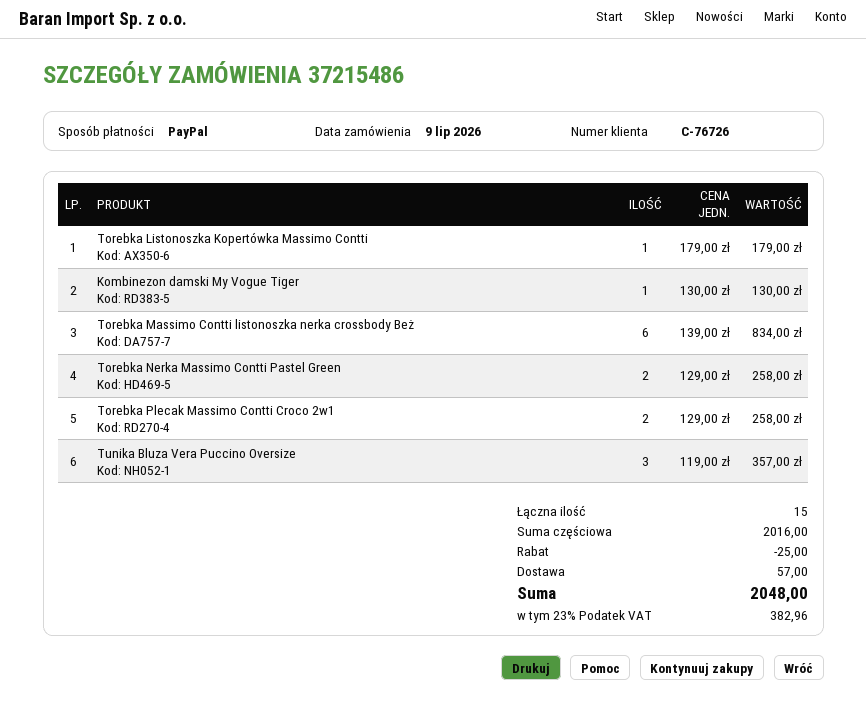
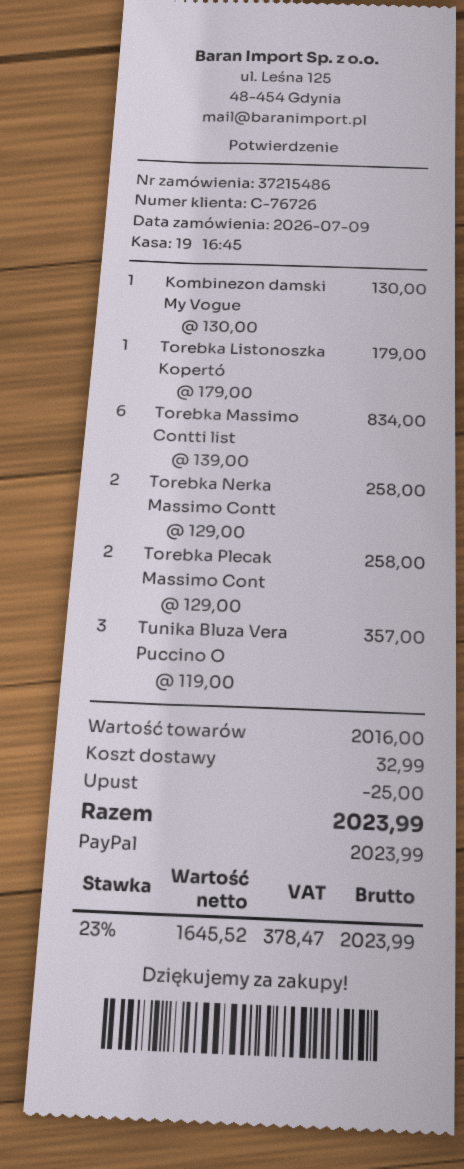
shipping: 57.00 -> 32.99
tax: 23% = 382.96 -> 23% = 378.47
total: 2048.00 -> 2023.99

